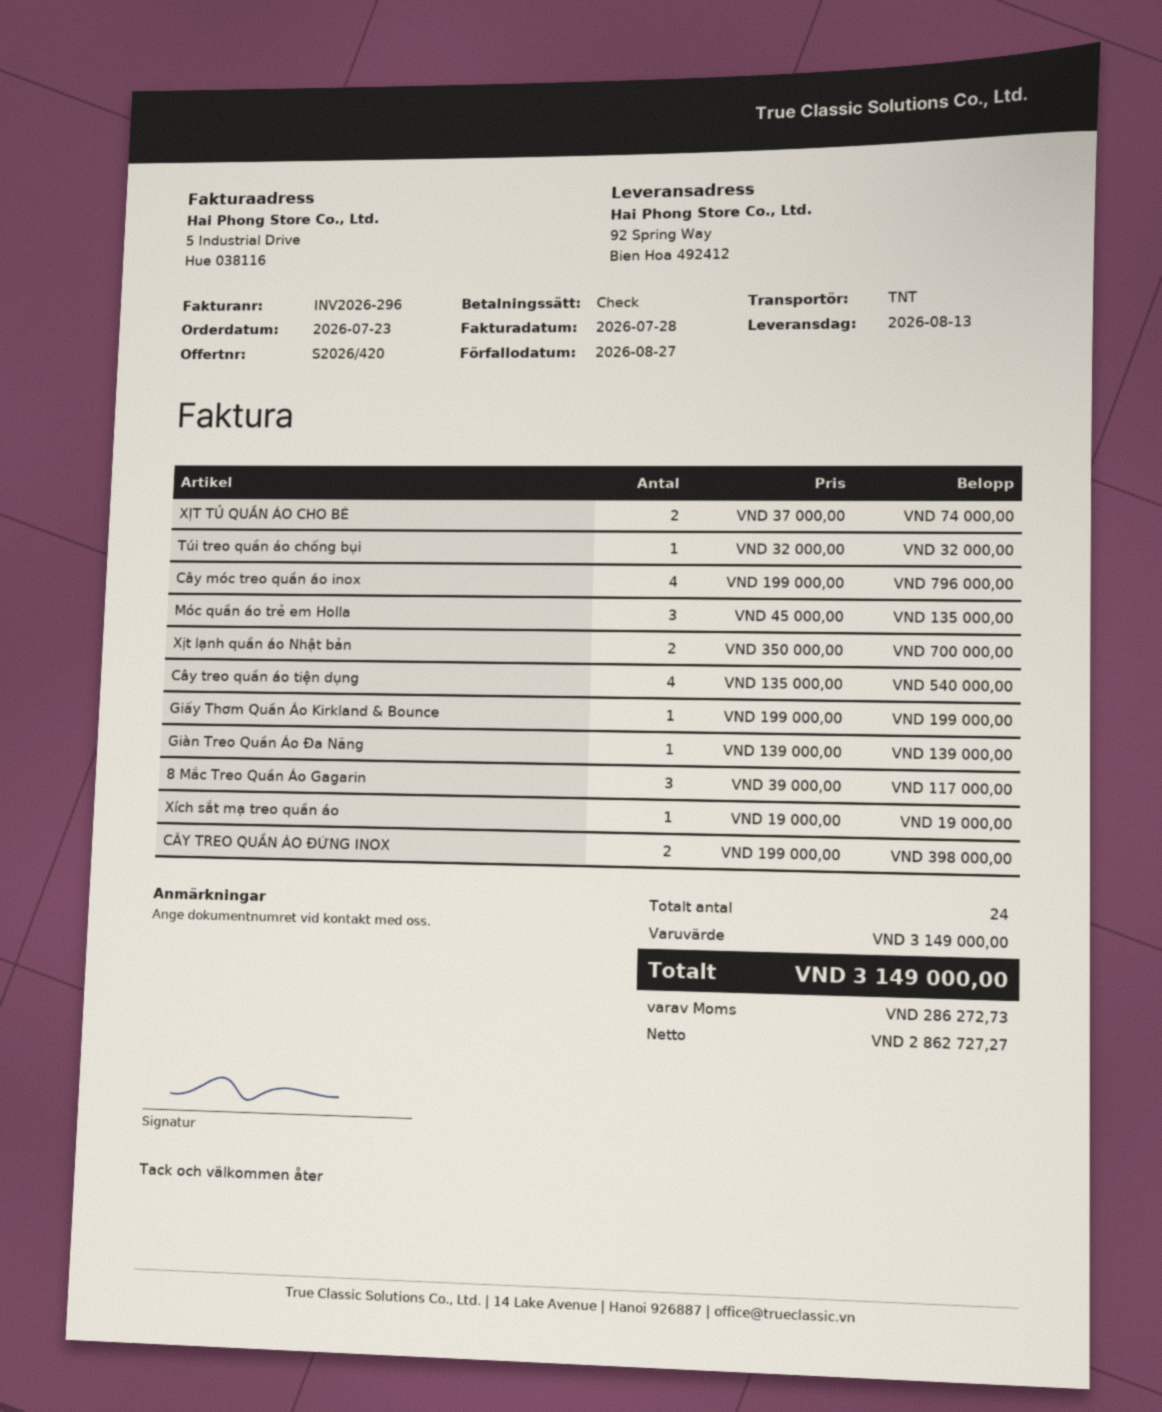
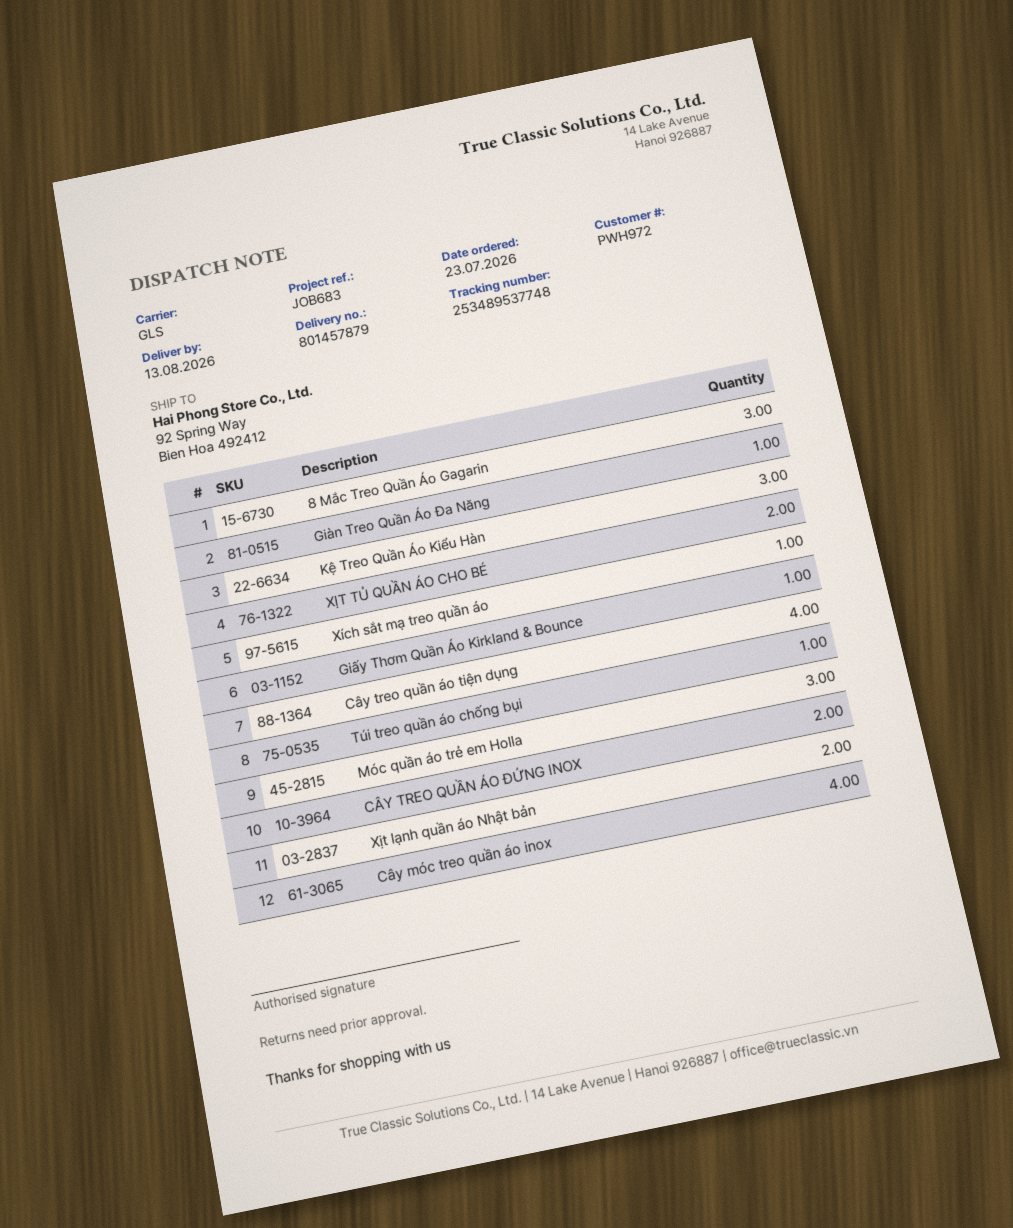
shipping method: TNT -> GLS
Kệ Treo Quần Áo Kiểu Hàn: none -> 3

